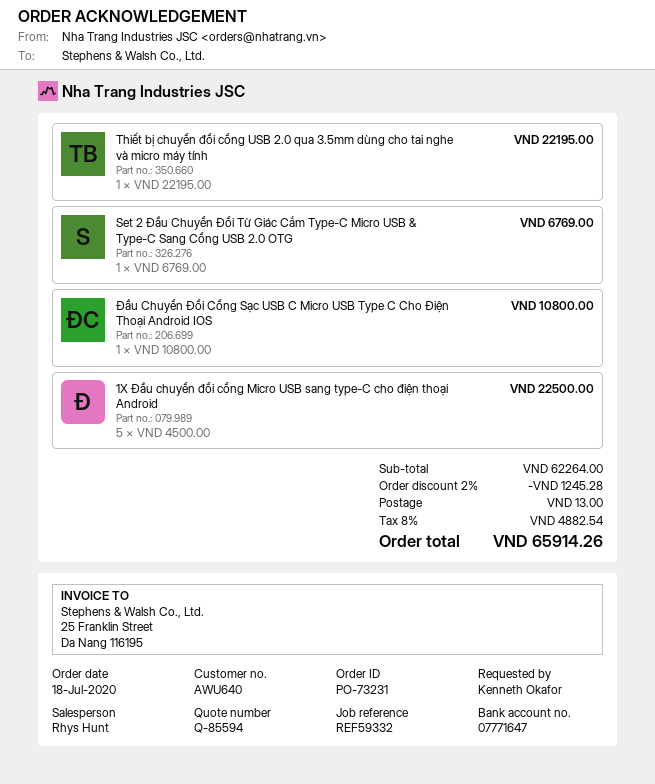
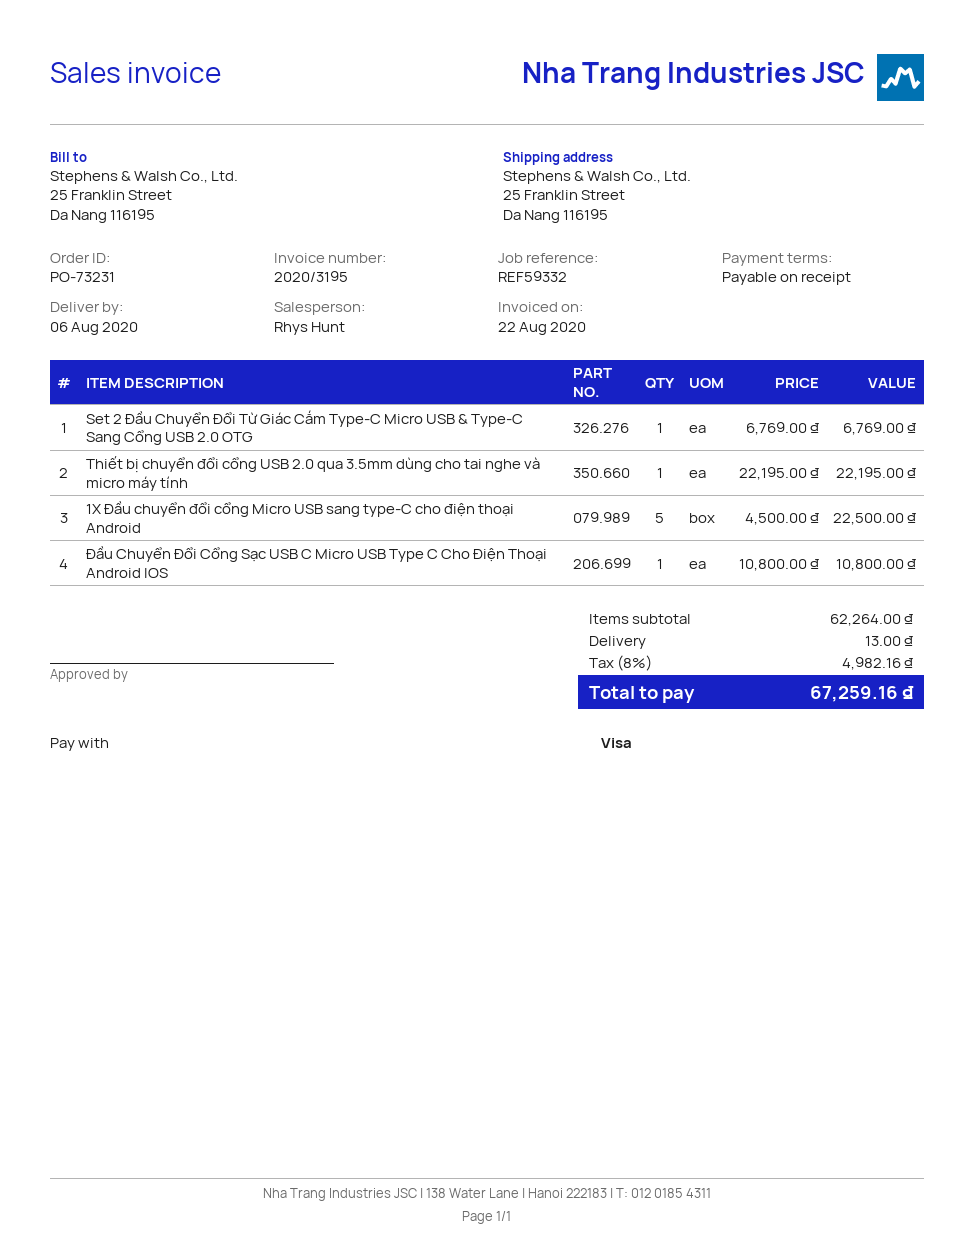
discount: 2% = 1245.28 -> none
tax: 8% = 4882.54 -> 8% = 4982.16
total: 65914.26 -> 67259.16

